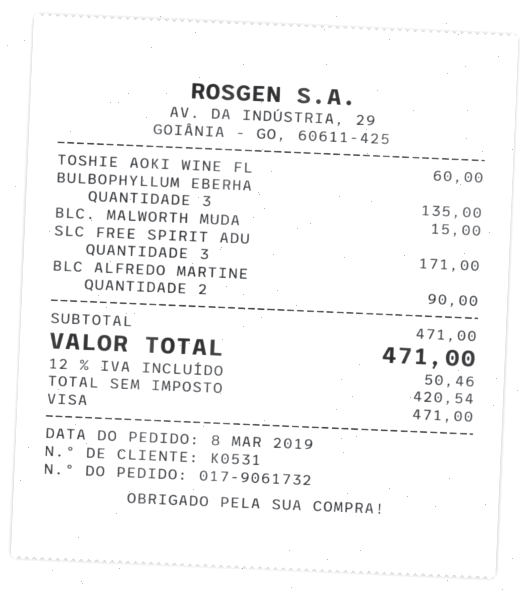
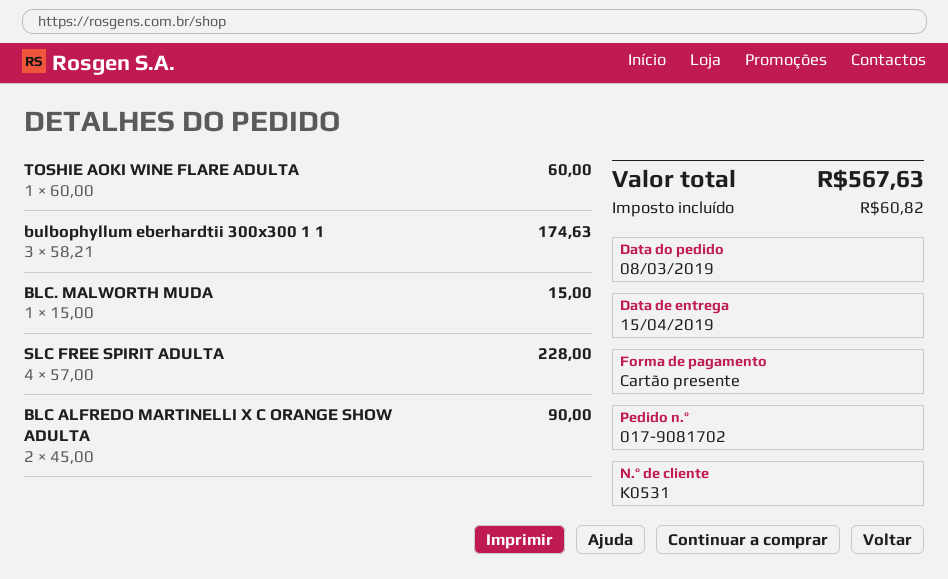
order number: 017-9061732 -> 017-9081702
payment method: Visa -> gift card
BULBOPHYLLUM EBERHA: 3 for 135.00 -> 3 for 174.63
SLC FREE SPIRIT ADU: 3 for 171.00 -> 4 for 228.00
tax: 50.46 -> 60.82
total: 471.00 -> 567.63

